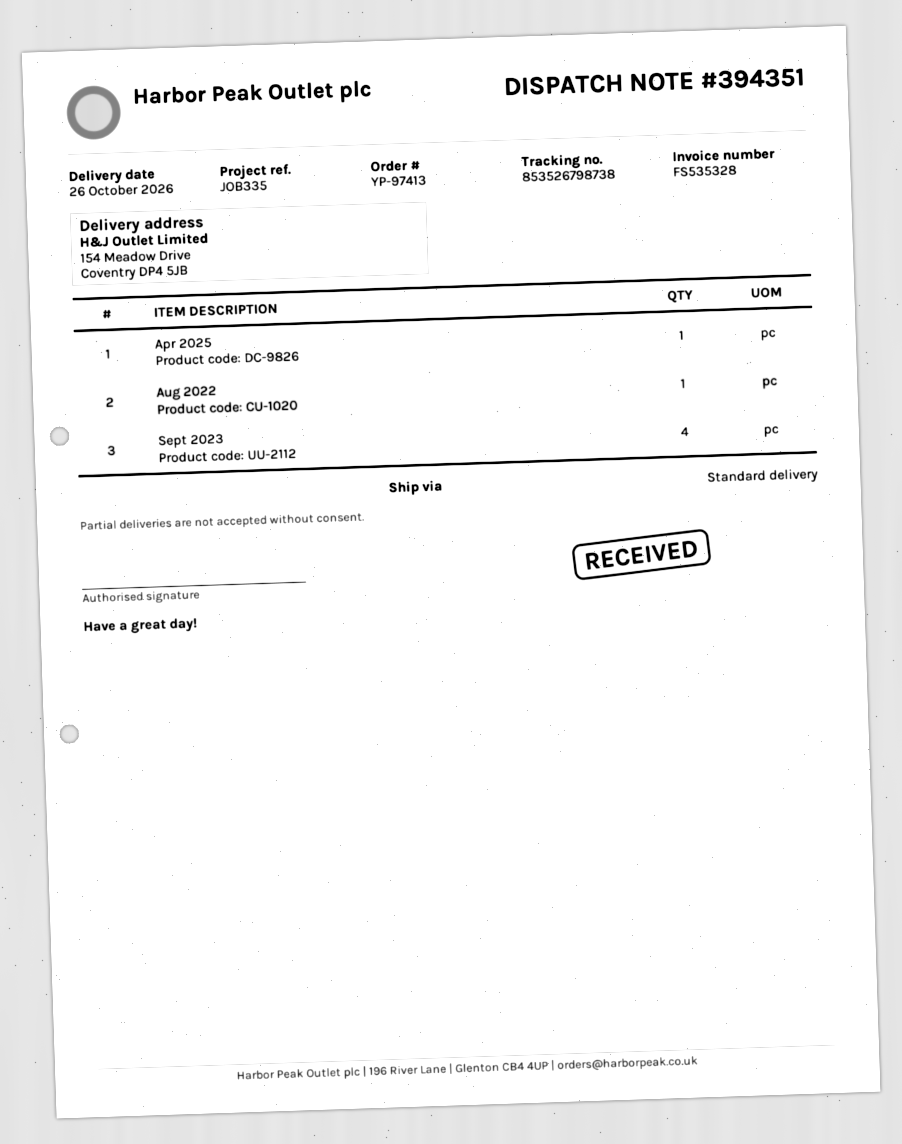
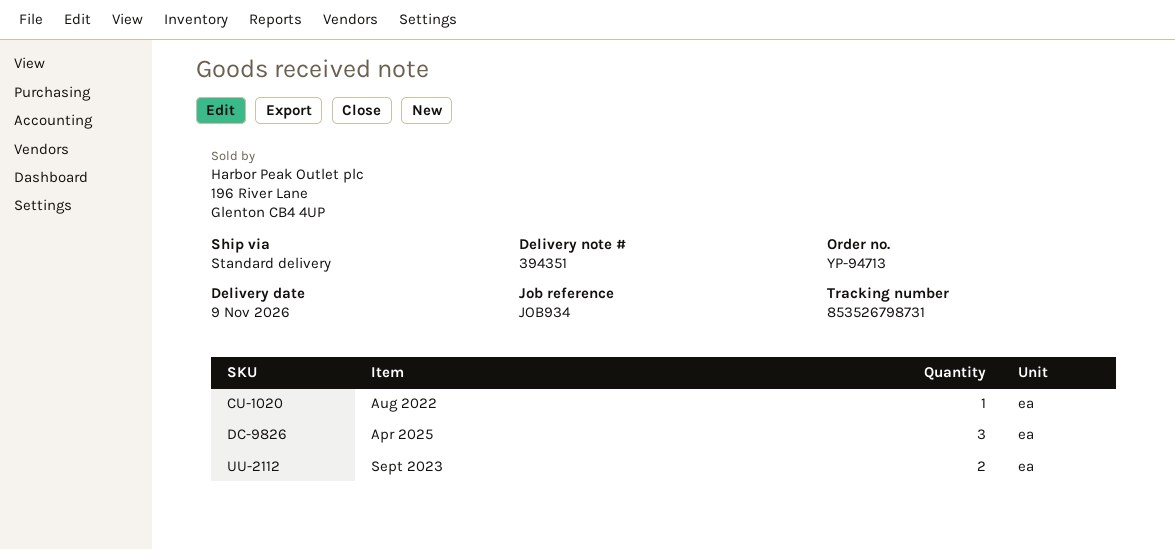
order number: YP-97413 -> YP-94713
delivery date: 2026-10-26 -> 2026-11-09
reference: JOB335 -> JOB934
tracking number: 853526798738 -> 853526798731
Apr 2025: 1 -> 3
Sept 2023: 4 -> 2

